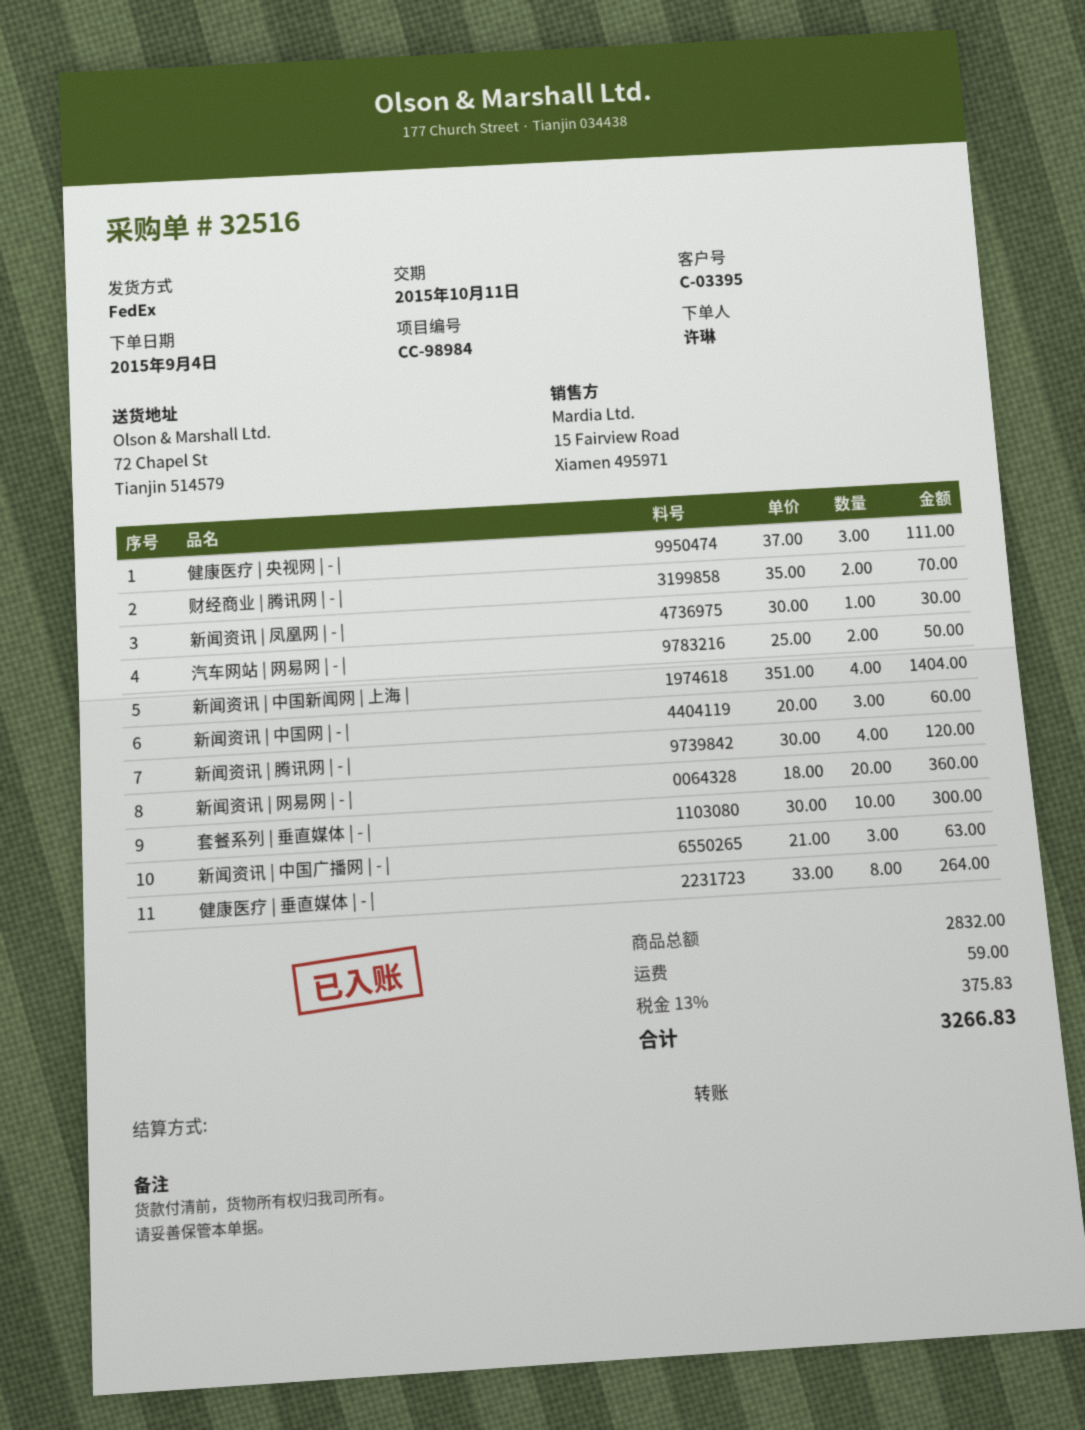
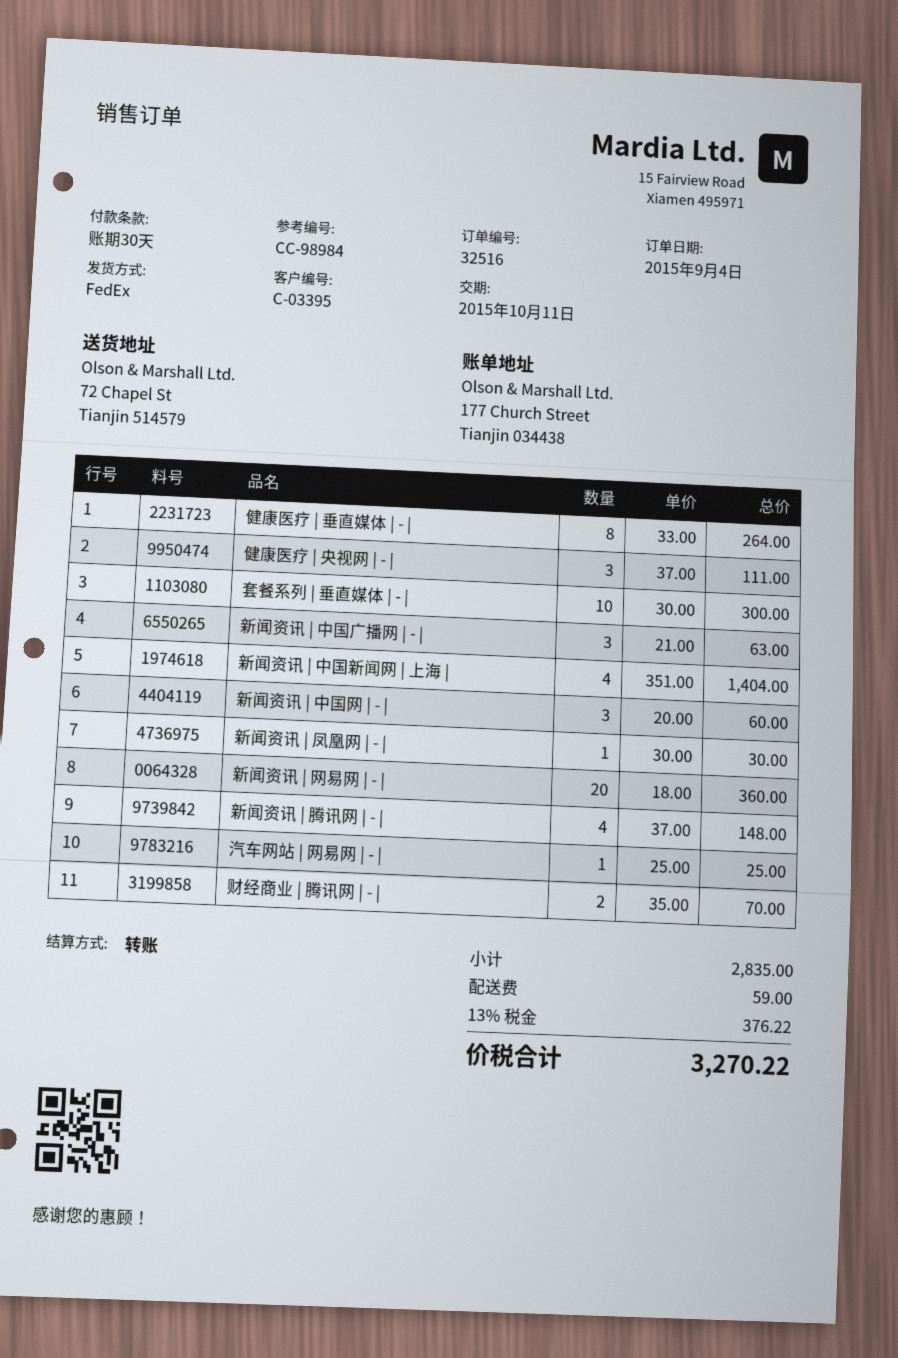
汽车网站 | 网易网 | - |: 2 x 25.00 = 50.00 -> 1 x 25.00 = 25.00
新闻资讯 | 腾讯网 | - |: 4 x 30.00 = 120.00 -> 4 x 37.00 = 148.00
subtotal: 2832.00 -> 2835.00
tax: 13% = 375.83 -> 13% = 376.22
total: 3266.83 -> 3270.22

